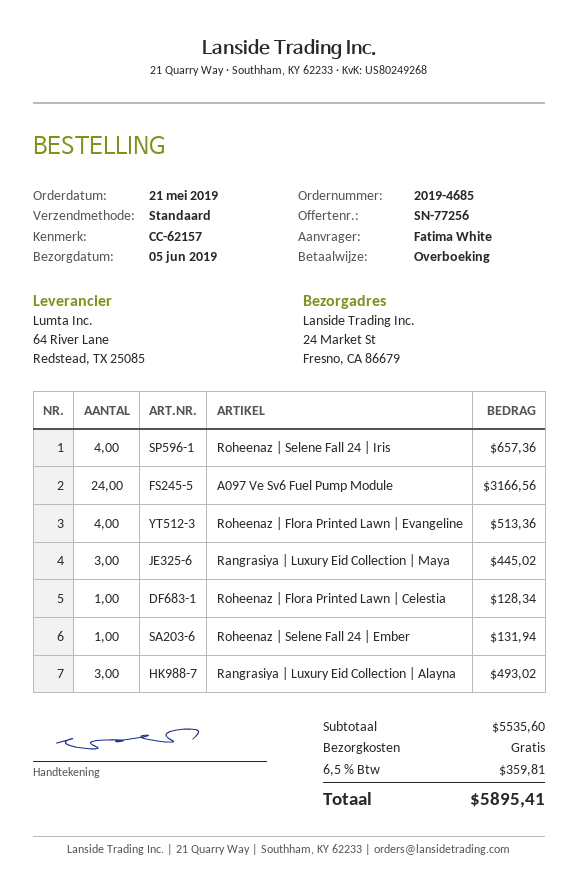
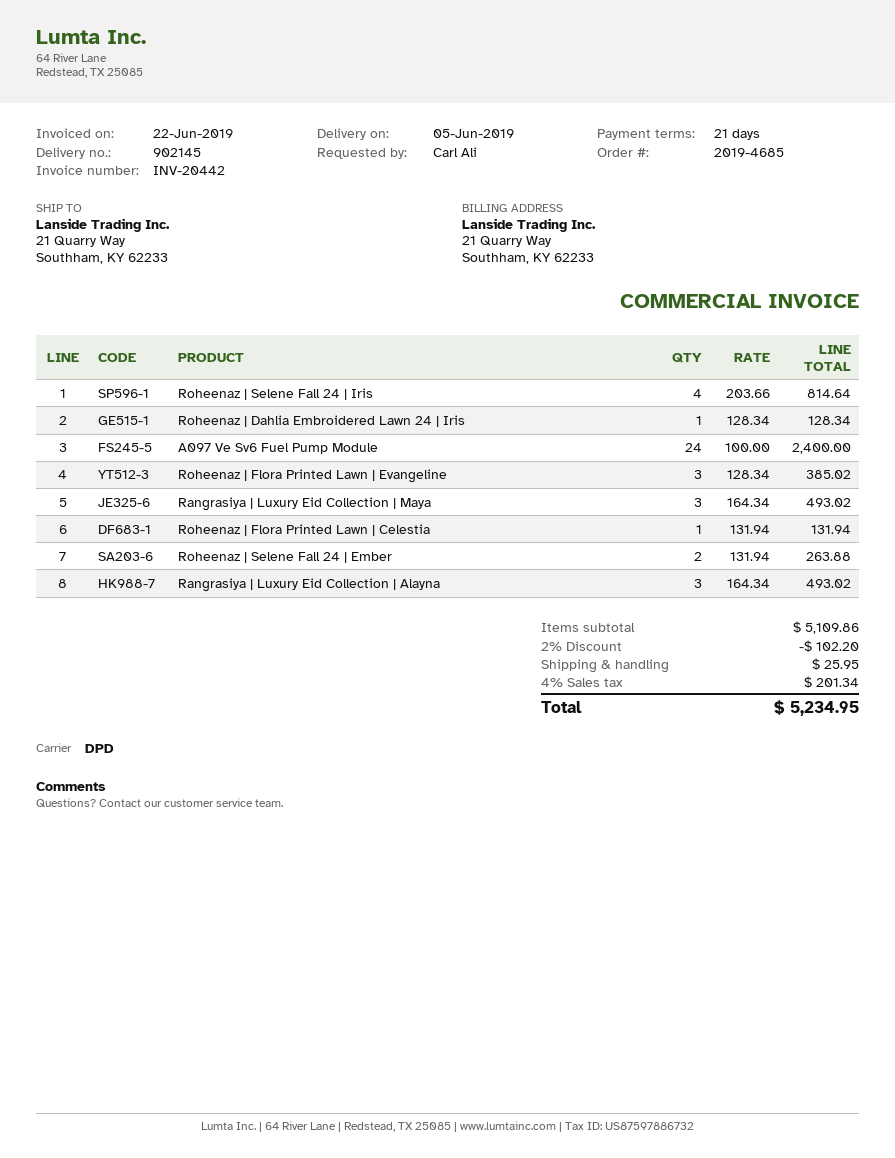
ordered by: Fatima White -> Carl Ali
shipping method: standard -> DPD
ship to: 24 Market St, Fresno, CA 86679 -> 21 Quarry Way, Southham, KY 62233
Roheenaz | Selene Fall 24 | Iris: 4 for 657.36 -> 4 for 814.64
A097 Ve Sv6 Fuel Pump Module: 24 for 3166.56 -> 24 for 2400.00
Roheenaz | Flora Printed Lawn | Evangeline: 4 for 513.36 -> 3 for 385.02
Rangrasiya | Luxury Eid Collection | Maya: 3 for 445.02 -> 3 for 493.02
Roheenaz | Flora Printed Lawn | Celestia: 1 for 128.34 -> 1 for 131.94
Roheenaz | Selene Fall 24 | Ember: 1 for 131.94 -> 2 for 263.88
Roheenaz | Dahlia Embroidered Lawn 24 | Iris: none -> 1 for 128.34
subtotal: 5535.60 -> 5109.86
discount: none -> 2% = 102.20
shipping: 0.00 -> 25.95
tax: 6.5% = 359.81 -> 4% = 201.34
total: 5895.41 -> 5234.95

